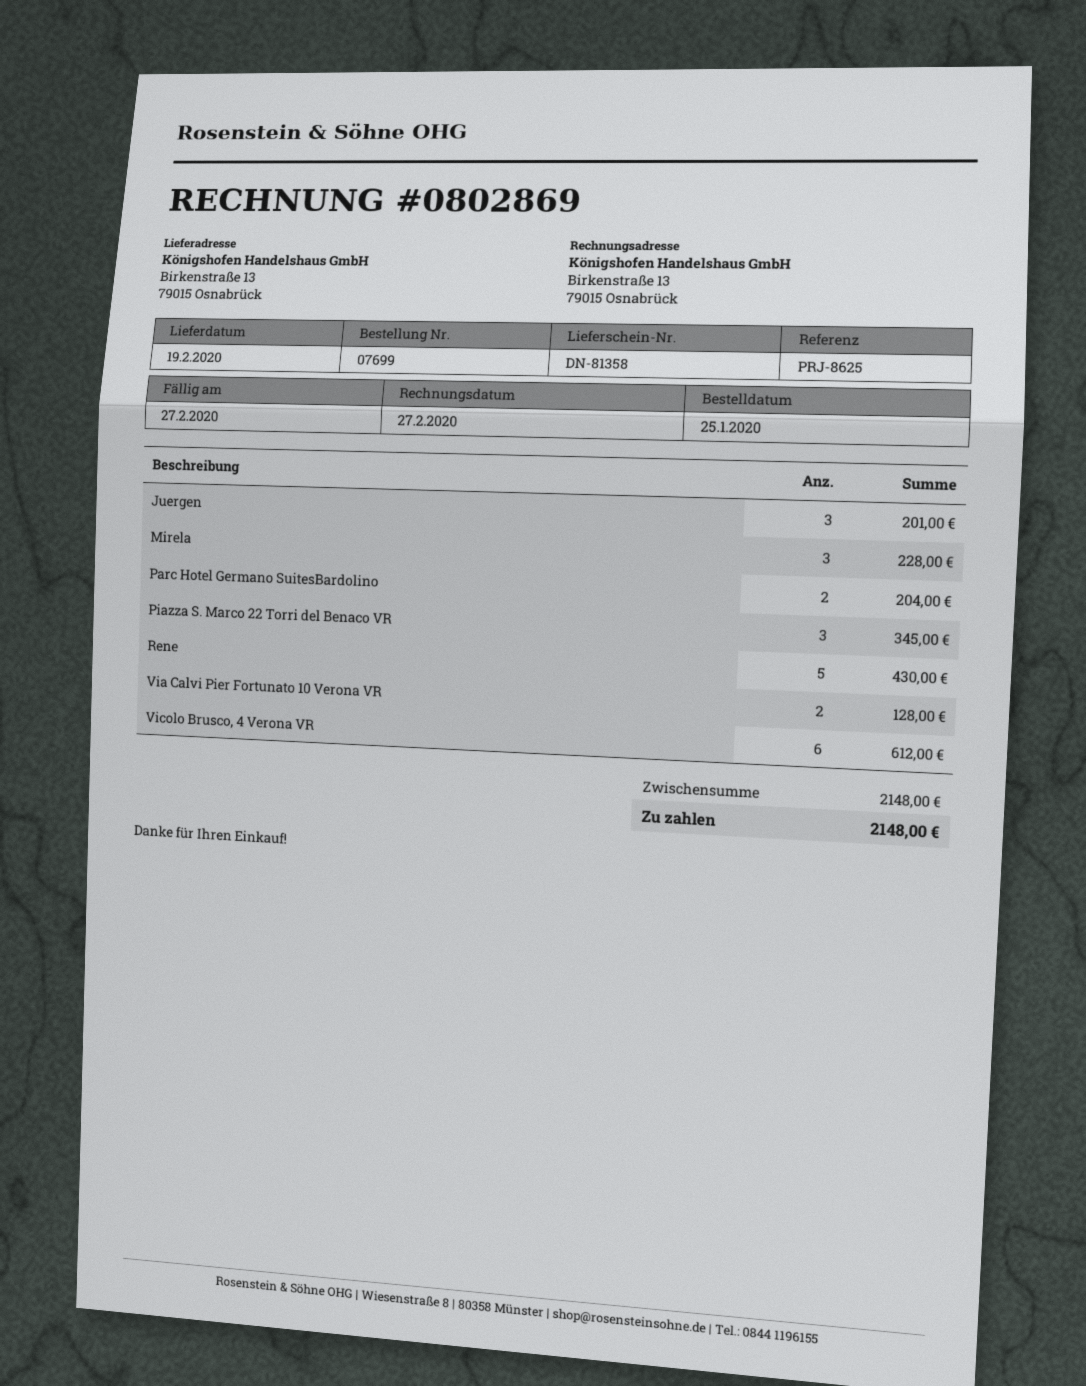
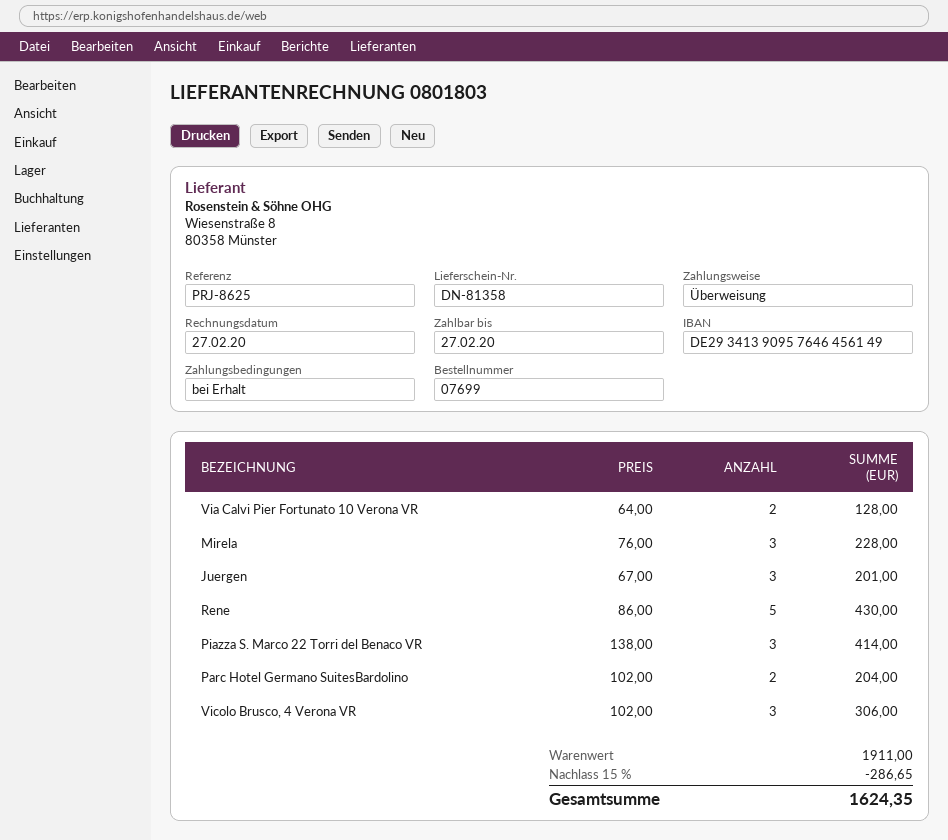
invoice number: 0802869 -> 0801803
Piazza S. Marco 22 Torri del Benaco VR: 3 for 345.00 -> 3 for 414.00
Vicolo Brusco, 4 Verona VR: 6 for 612.00 -> 3 for 306.00
subtotal: 2148.00 -> 1911.00
discount: none -> 15% = 286.65
total: 2148.00 -> 1624.35

